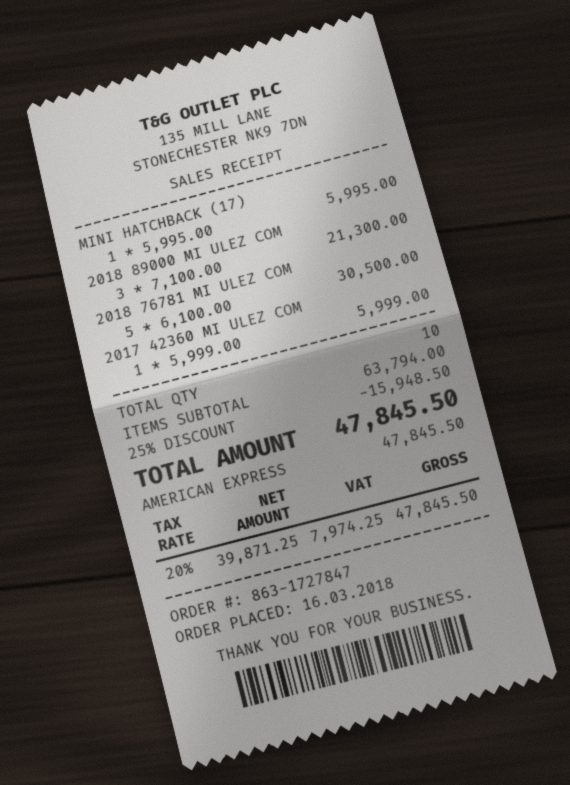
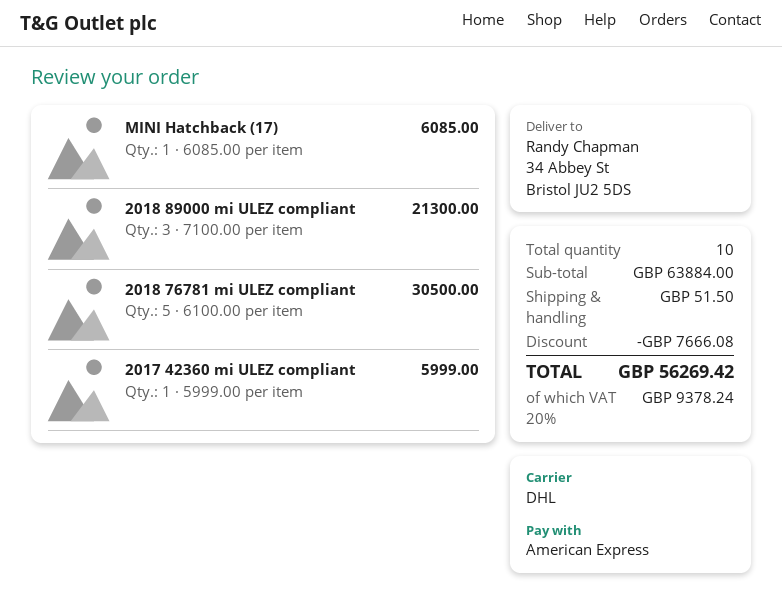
MINI HATCHBACK (17): 1 x 5995.00 = 5995.00 -> 1 x 6085.00 = 6085.00
subtotal: 63794.00 -> 63884.00
discount: 15948.50 -> 7666.08
shipping: none -> 51.50
tax: 20% = 7974.25 -> 20% = 9378.24
total: 47845.50 -> 56269.42

